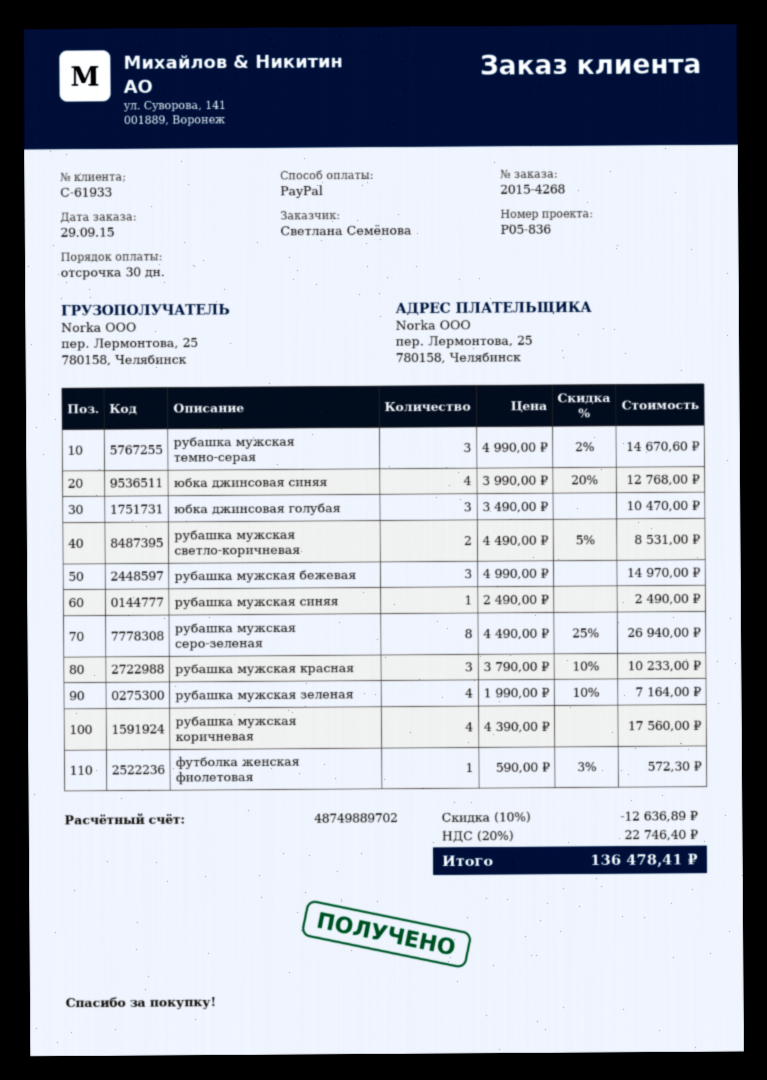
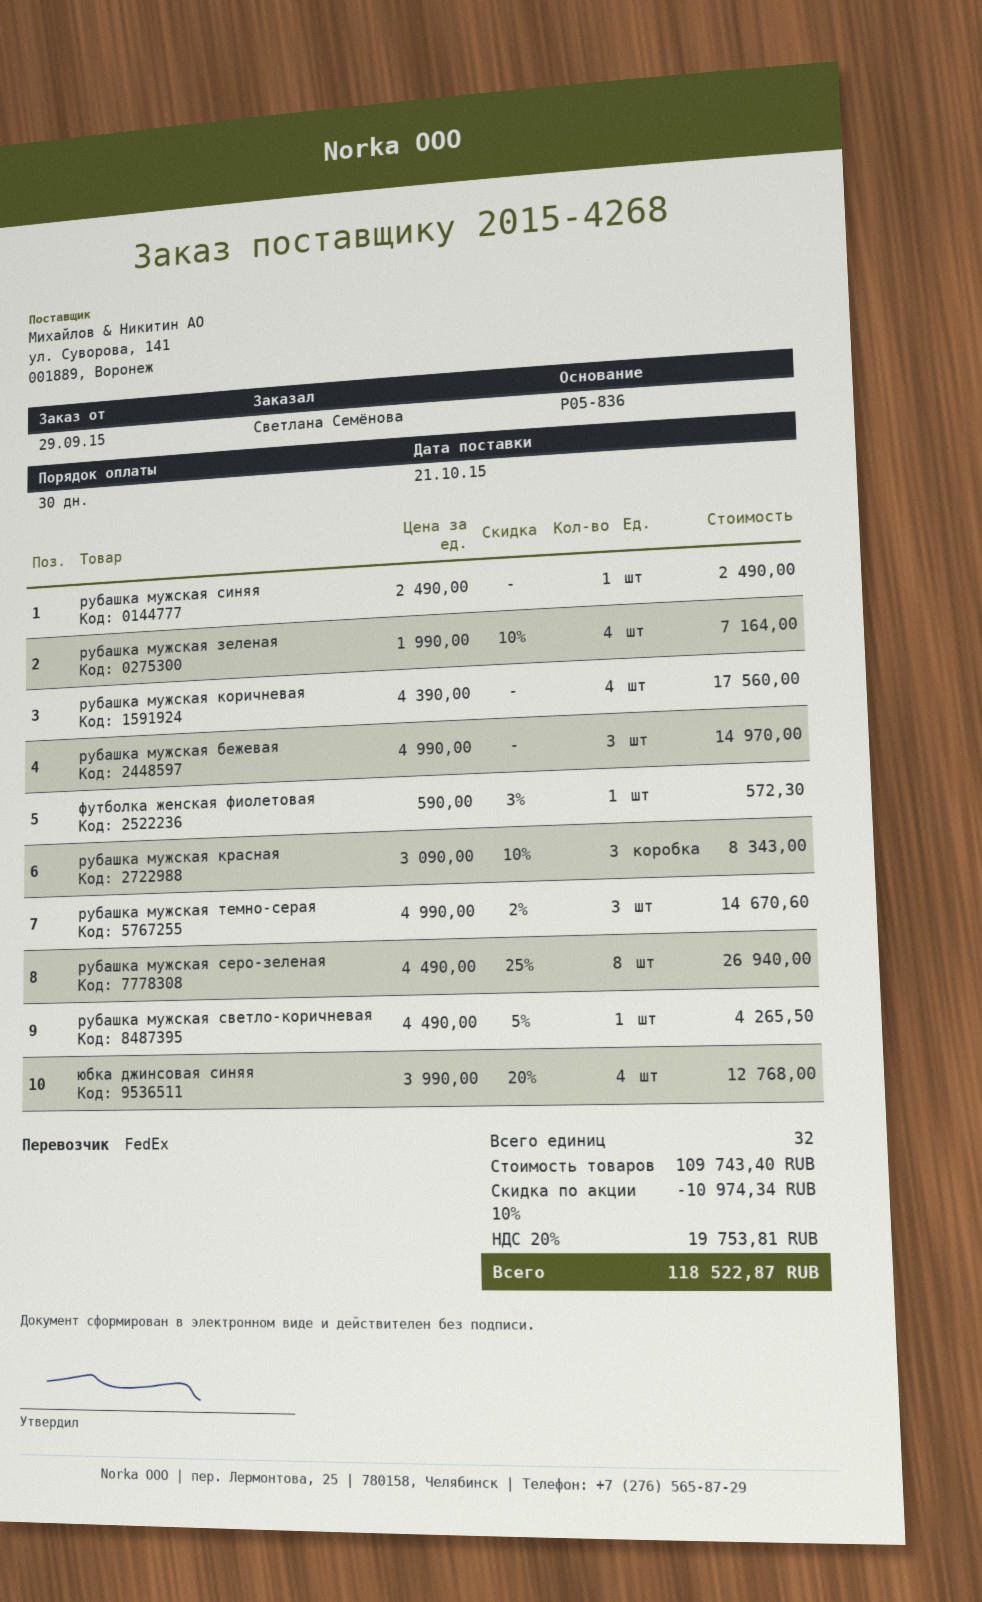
юбка джинсовая голубая: 3 x 3490.00 = 10470.00 -> none
рубашка мужская светло-коричневая: 2 x 4490.00 - 5% = 8531.00 -> 1 x 4490.00 - 5% = 4265.50
рубашка мужская красная: 3 x 3790.00 - 10% = 10233.00 -> 3 x 3090.00 - 10% = 8343.00
discount: 10% = 12636.89 -> 10% = 10974.34
tax: 20% = 22746.40 -> 20% = 19753.81
total: 136478.41 -> 118522.87

